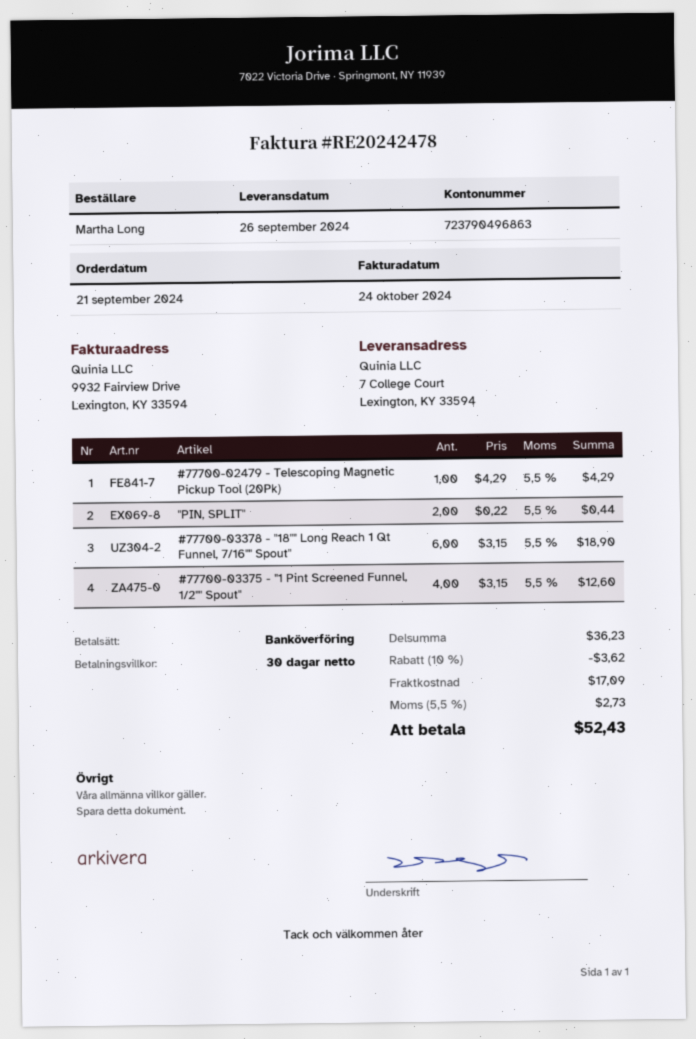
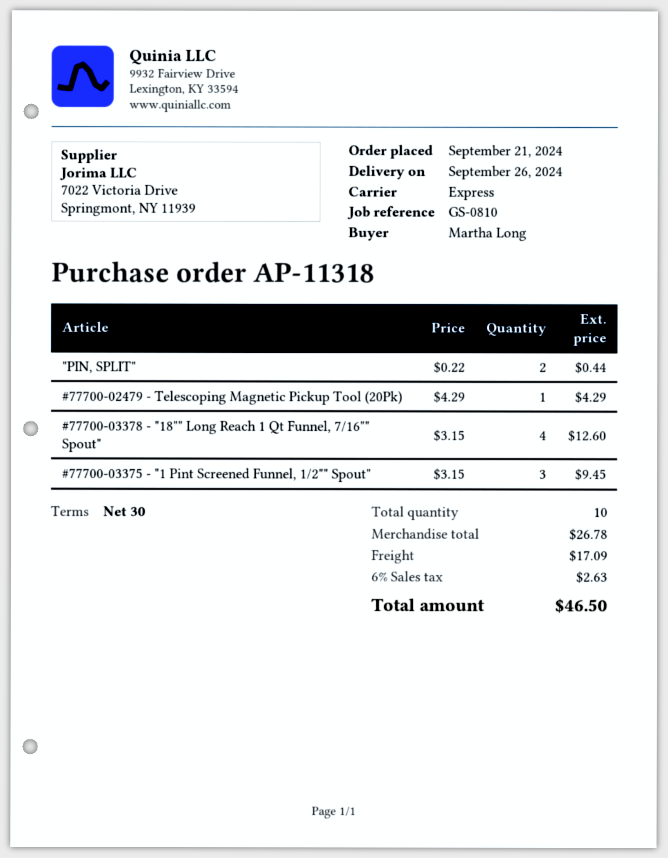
#77700-03378 - "18"" Long Reach 1 Qt Funnel, 7/16"" Spout": 6 x 3.15 = 18.90 -> 4 x 3.15 = 12.60
#77700-03375 - "1 Pint Screened Funnel, 1/2"" Spout": 4 x 3.15 = 12.60 -> 3 x 3.15 = 9.45
subtotal: 36.23 -> 26.78
discount: 10% = 3.62 -> none
tax: 5.5% = 2.73 -> 6% = 2.63
total: 52.43 -> 46.50

